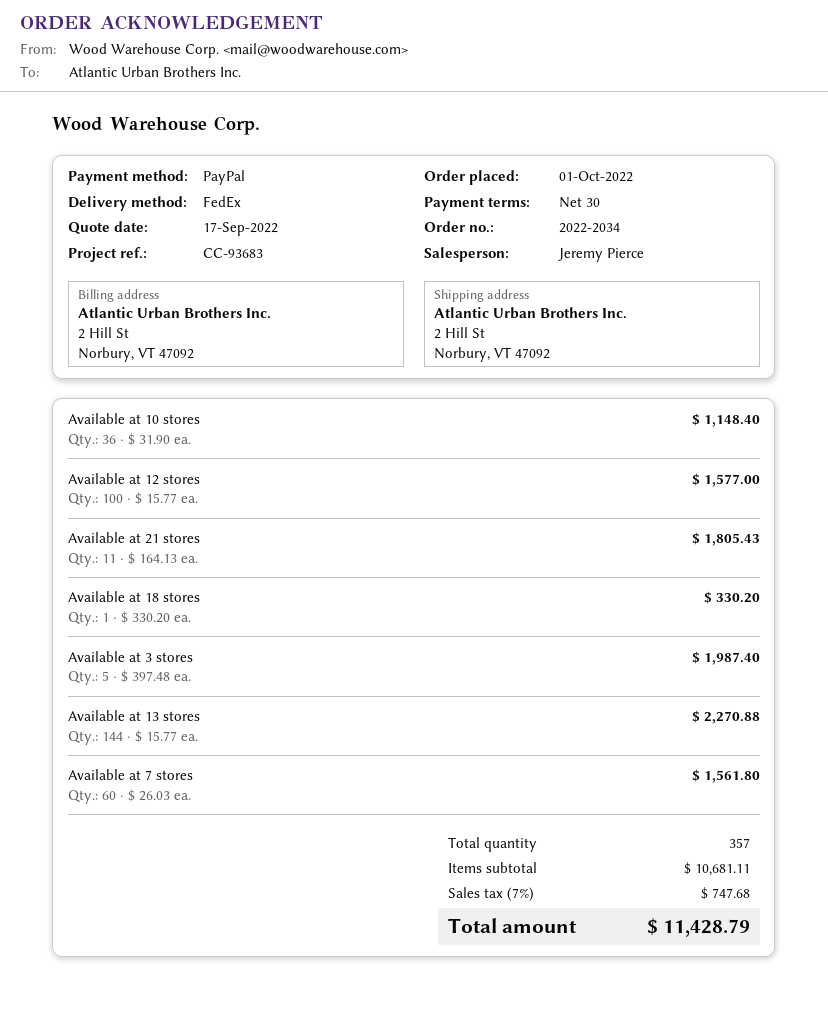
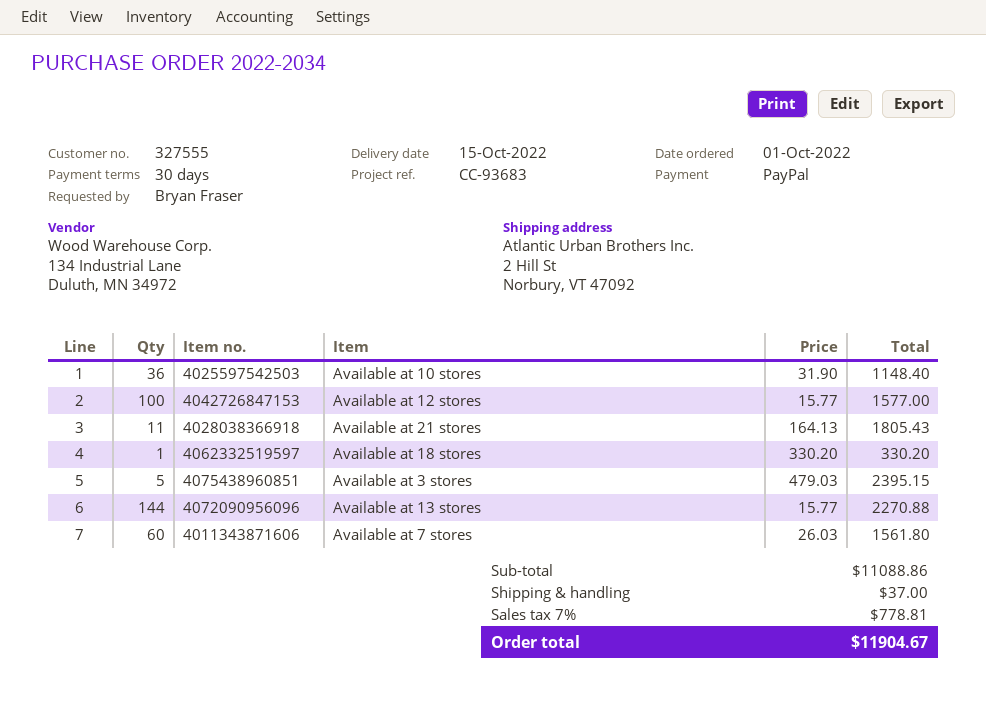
Available at 3 stores: 5 x 397.48 = 1987.40 -> 5 x 479.03 = 2395.15
subtotal: 10681.11 -> 11088.86
shipping: none -> 37.00
tax: 7% = 747.68 -> 7% = 778.81
total: 11428.79 -> 11904.67

